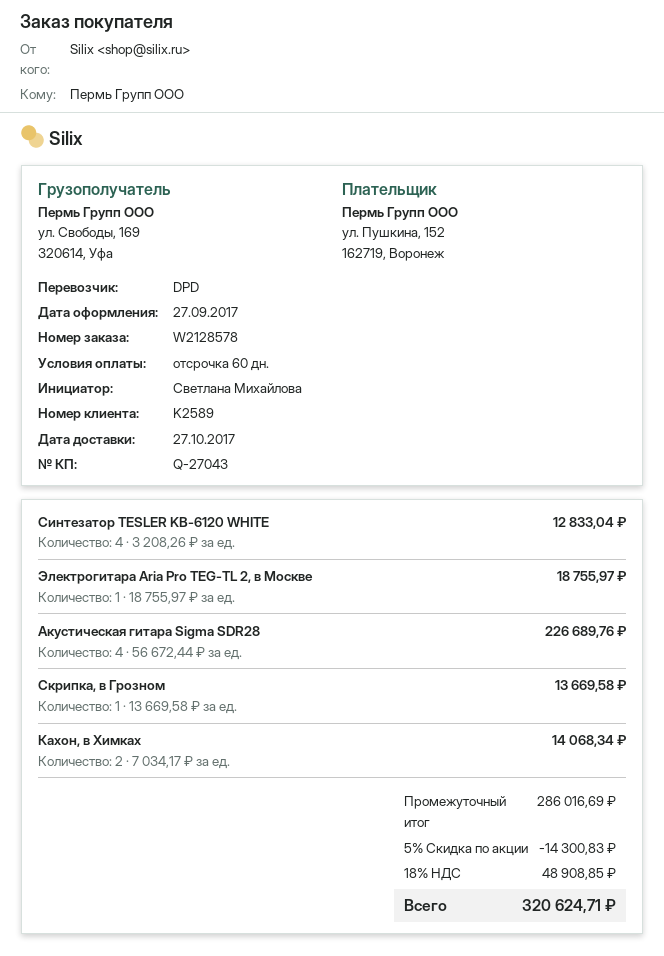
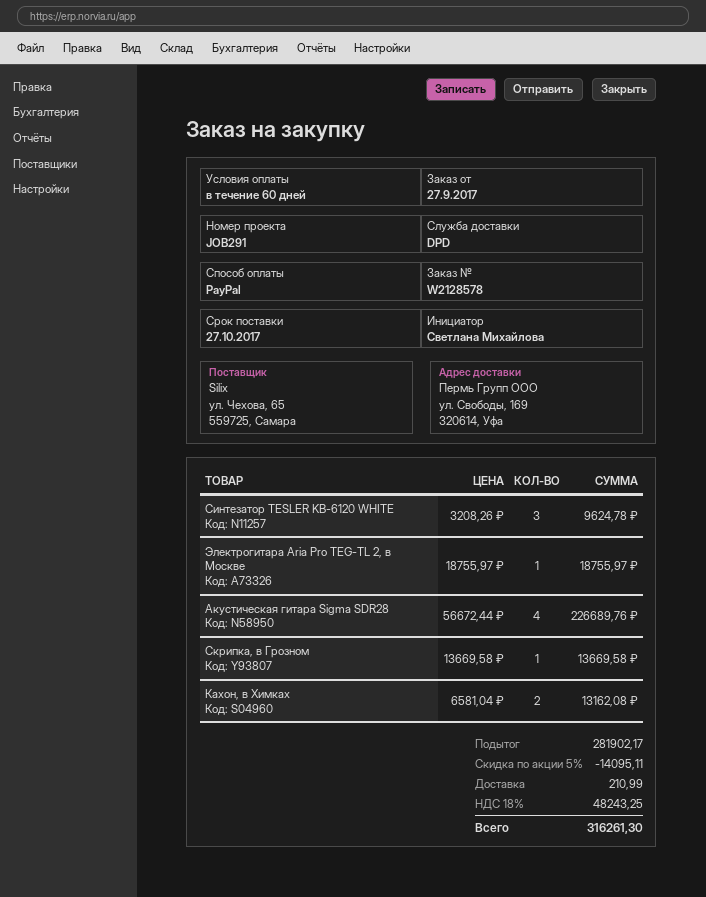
Синтезатор TESLER KB-6120 WHITE: 4 x 3208.26 = 12833.04 -> 3 x 3208.26 = 9624.78
Кахон, в Химках: 2 x 7034.17 = 14068.34 -> 2 x 6581.04 = 13162.08
subtotal: 286016.69 -> 281902.17
discount: 5% = 14300.83 -> 5% = 14095.11
shipping: none -> 210.99
tax: 18% = 48908.85 -> 18% = 48243.25
total: 320624.71 -> 316261.30

